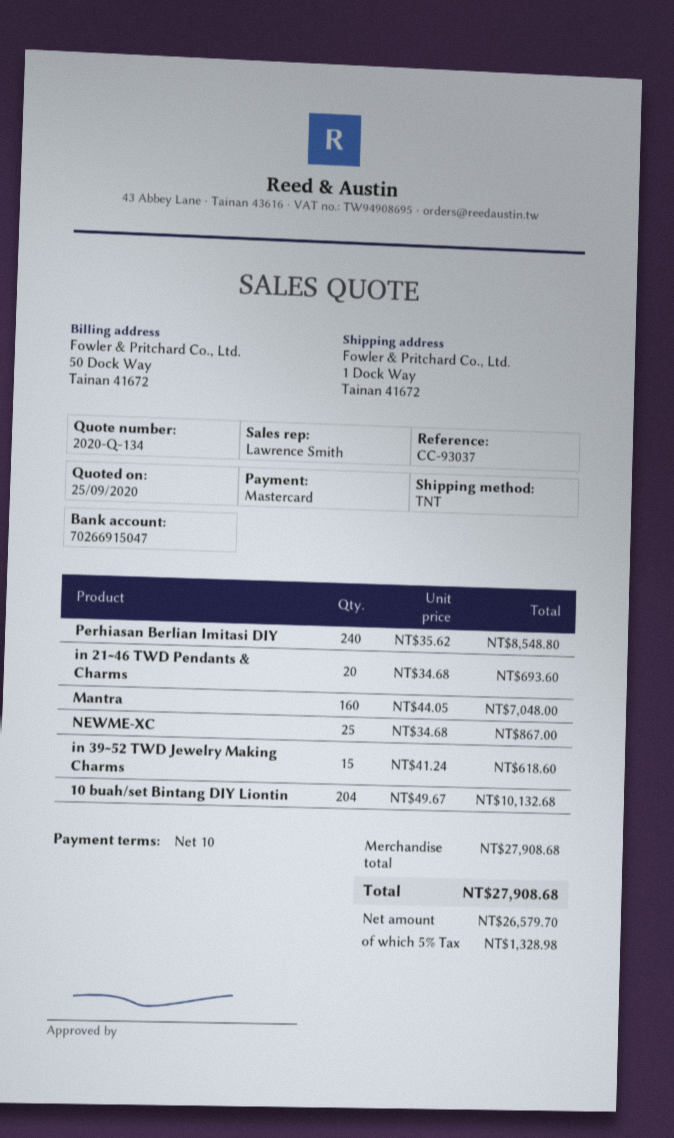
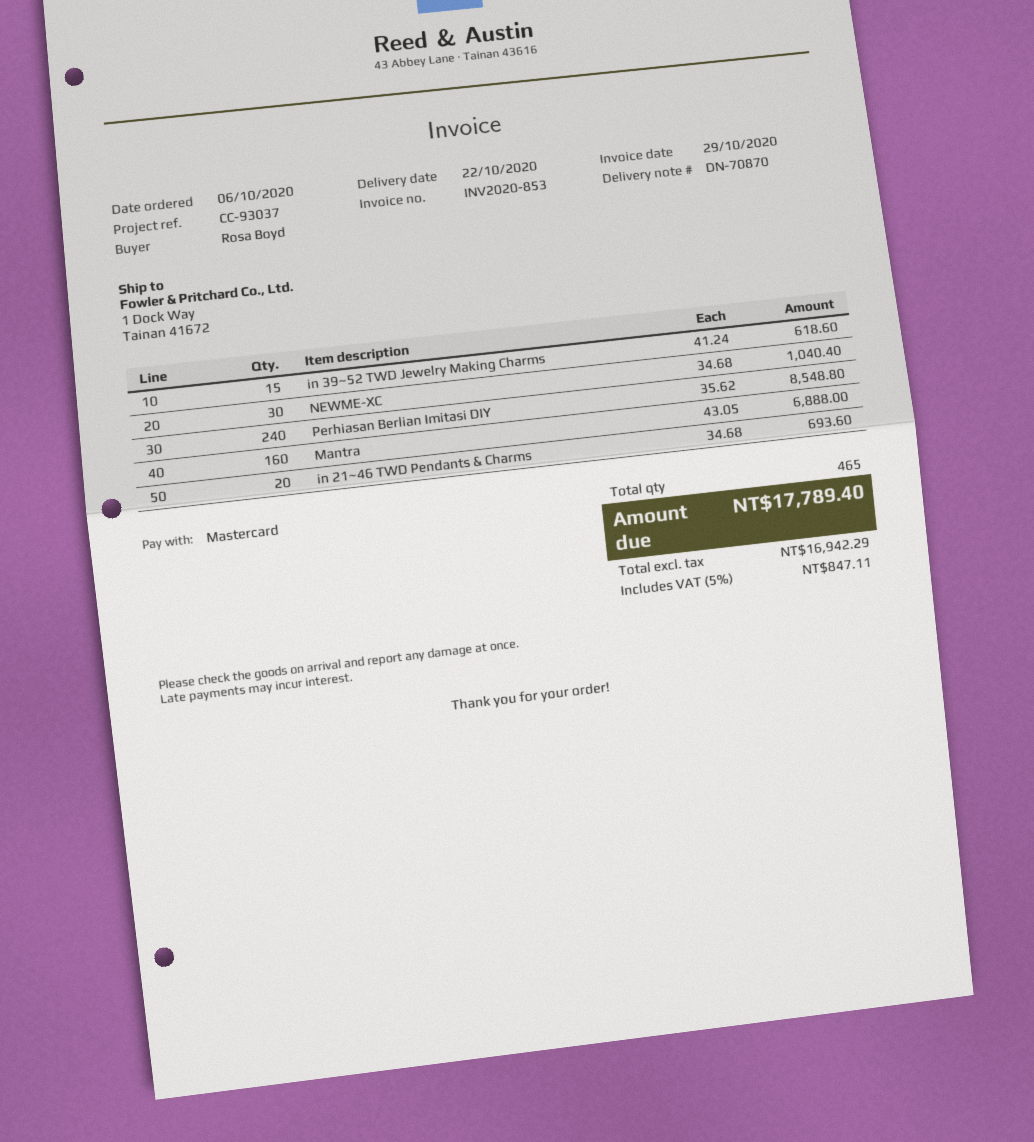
Mantra: 160 x 44.05 = 7048.00 -> 160 x 43.05 = 6888.00
NEWME-XC: 25 x 34.68 = 867.00 -> 30 x 34.68 = 1040.40
10 buah/set Bintang DIY Liontin: 204 x 49.67 = 10132.68 -> none
net: 26579.70 -> 16942.29
tax: 5% = 1328.98 -> 5% = 847.11
total: 27908.68 -> 17789.40

